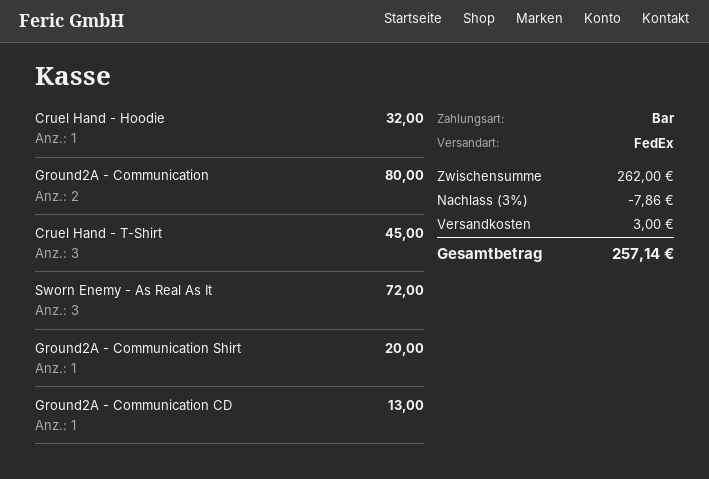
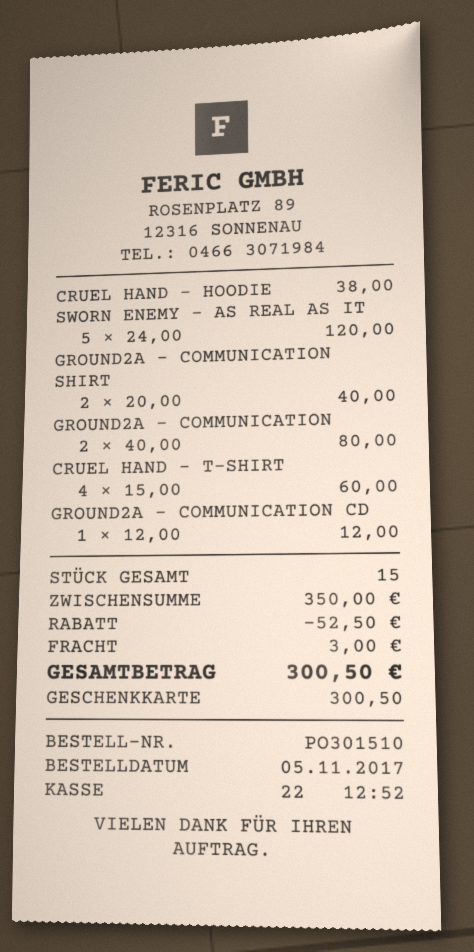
payment method: cash -> gift card
Cruel Hand - Hoodie: 1 for 32.00 -> 1 for 38.00
Cruel Hand - T-Shirt: 3 for 45.00 -> 4 for 60.00
Sworn Enemy - As Real As It: 3 for 72.00 -> 5 for 120.00
Ground2A - Communication Shirt: 1 for 20.00 -> 2 for 40.00
Ground2A - Communication CD: 1 for 13.00 -> 1 for 12.00
subtotal: 262.00 -> 350.00
discount: 7.86 -> 52.50
total: 257.14 -> 300.50

